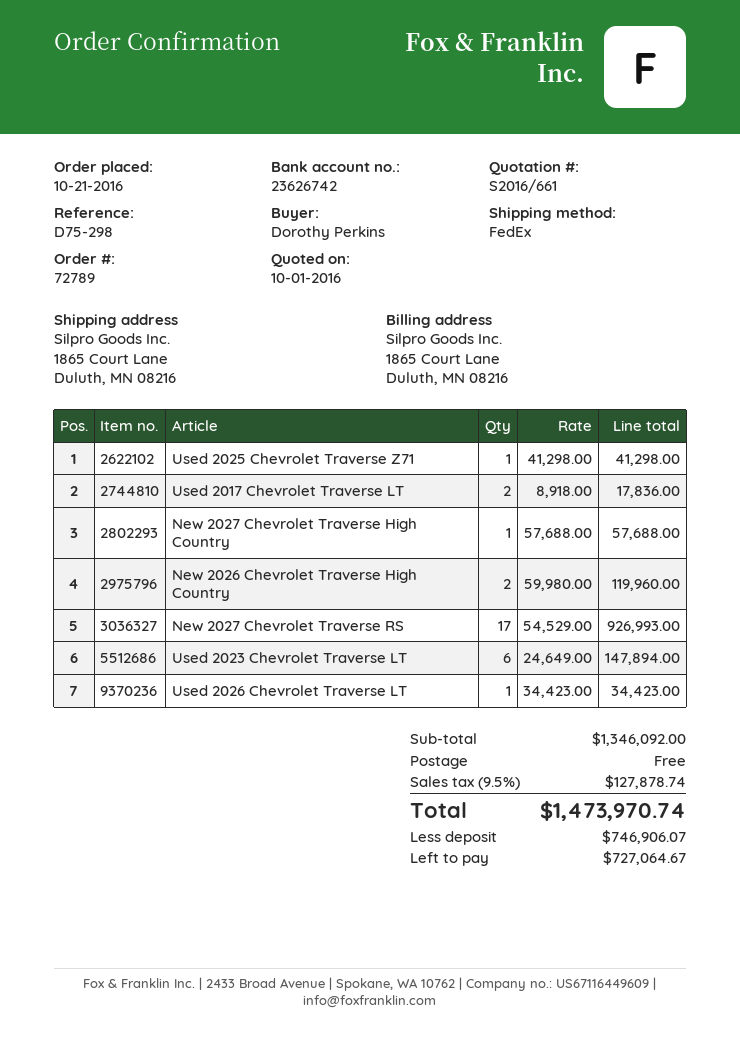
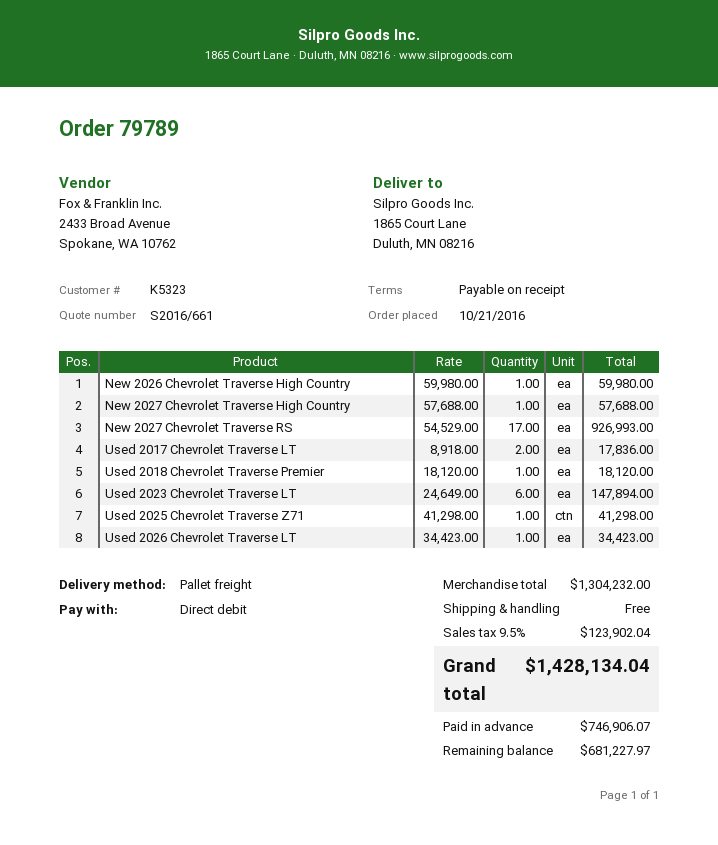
order number: 72789 -> 79789
shipping method: FedEx -> pallet freight
New 2026 Chevrolet Traverse High Country: 2 x 59980.00 = 119960.00 -> 1 x 59980.00 = 59980.00
Used 2018 Chevrolet Traverse Premier: none -> 1 x 18120.00 = 18120.00
subtotal: 1346092.00 -> 1304232.00
tax: 9.5% = 127878.74 -> 9.5% = 123902.04
total: 1473970.74 -> 1428134.04
balance: 727064.67 -> 681227.97

